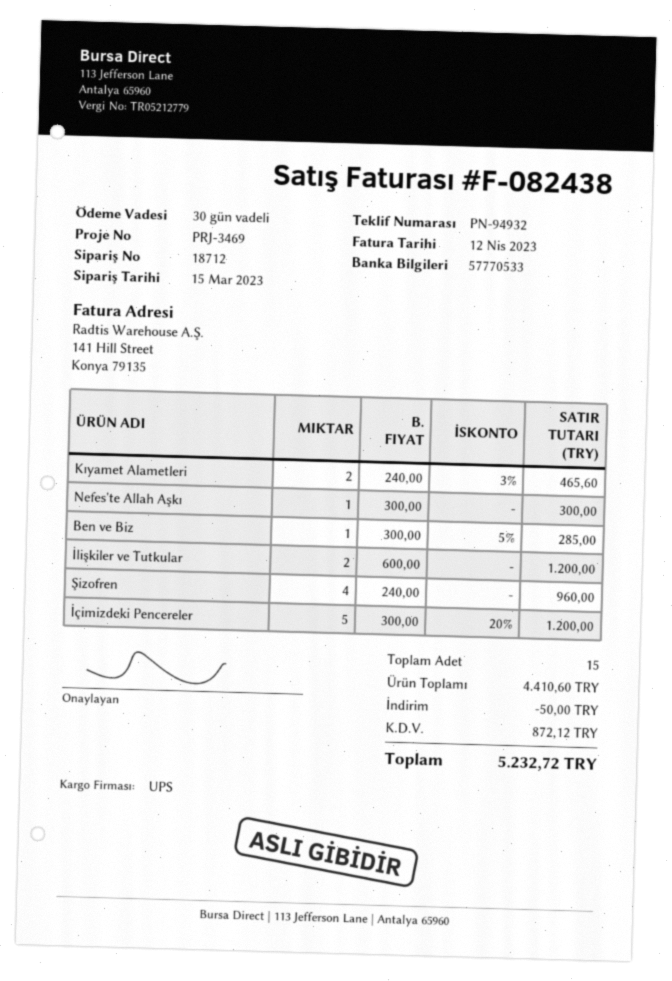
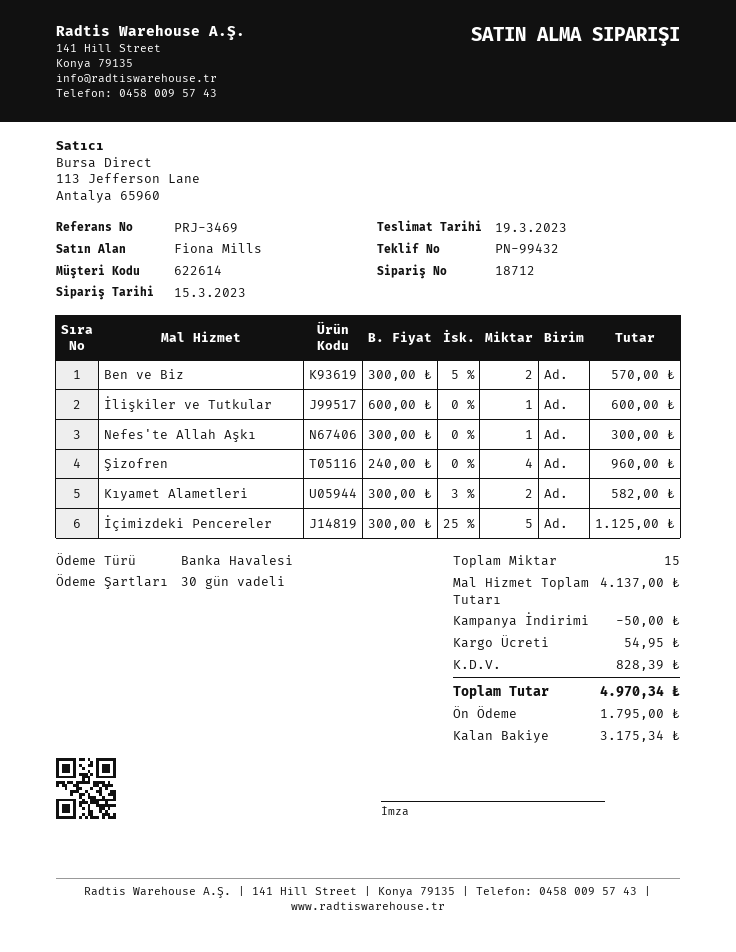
quote number: PN-94932 -> PN-99432
Kıyamet Alametleri: 2 x 240.00 - 3% = 465.60 -> 2 x 300.00 - 3% = 582.00
Ben ve Biz: 1 x 300.00 - 5% = 285.00 -> 2 x 300.00 - 5% = 570.00
İlişkiler ve Tutkular: 2 x 600.00 = 1200.00 -> 1 x 600.00 = 600.00
İçimizdeki Pencereler: 5 x 300.00 - 20% = 1200.00 -> 5 x 300.00 - 25% = 1125.00
subtotal: 4410.60 -> 4137.00
shipping: none -> 54.95
tax: 872.12 -> 828.39
total: 5232.72 -> 4970.34

